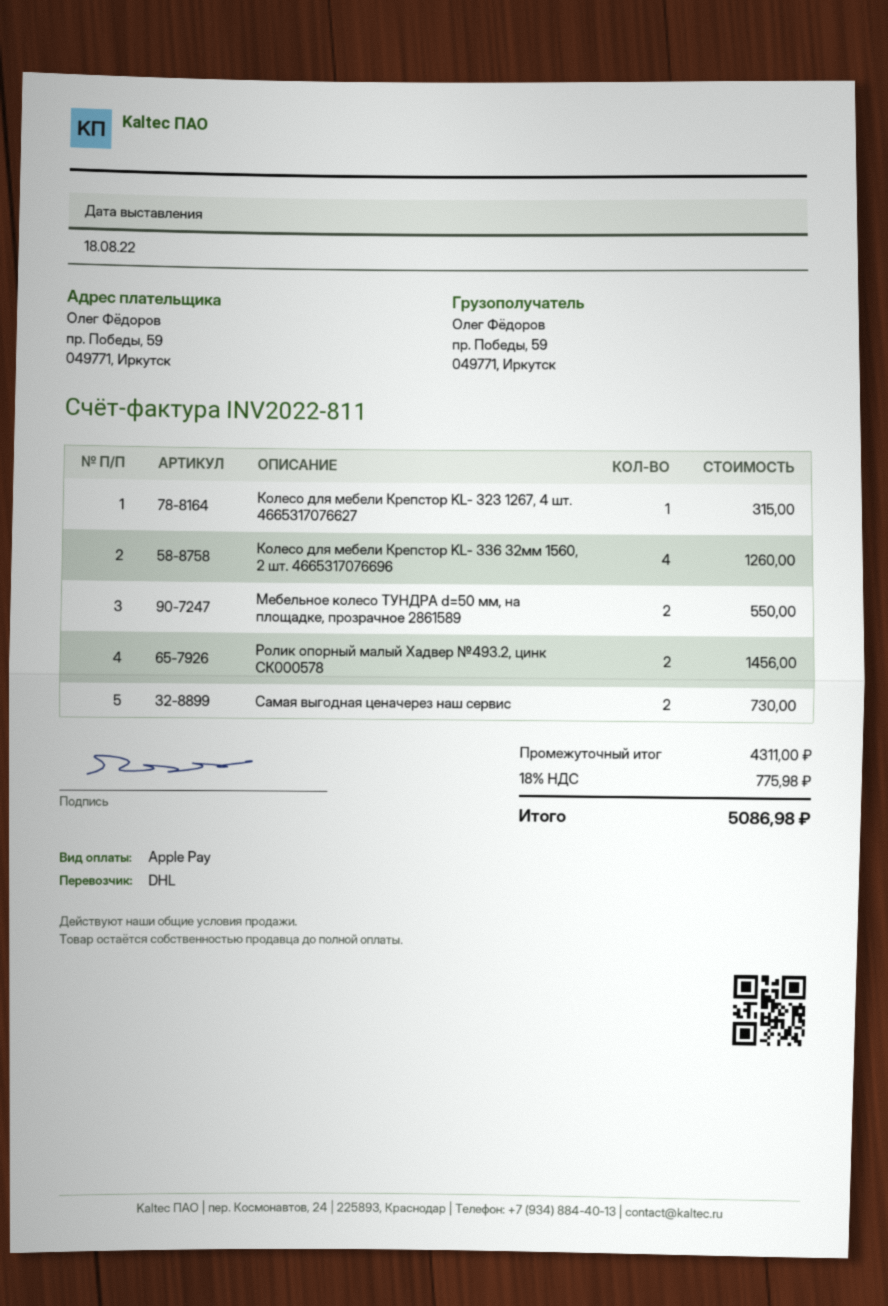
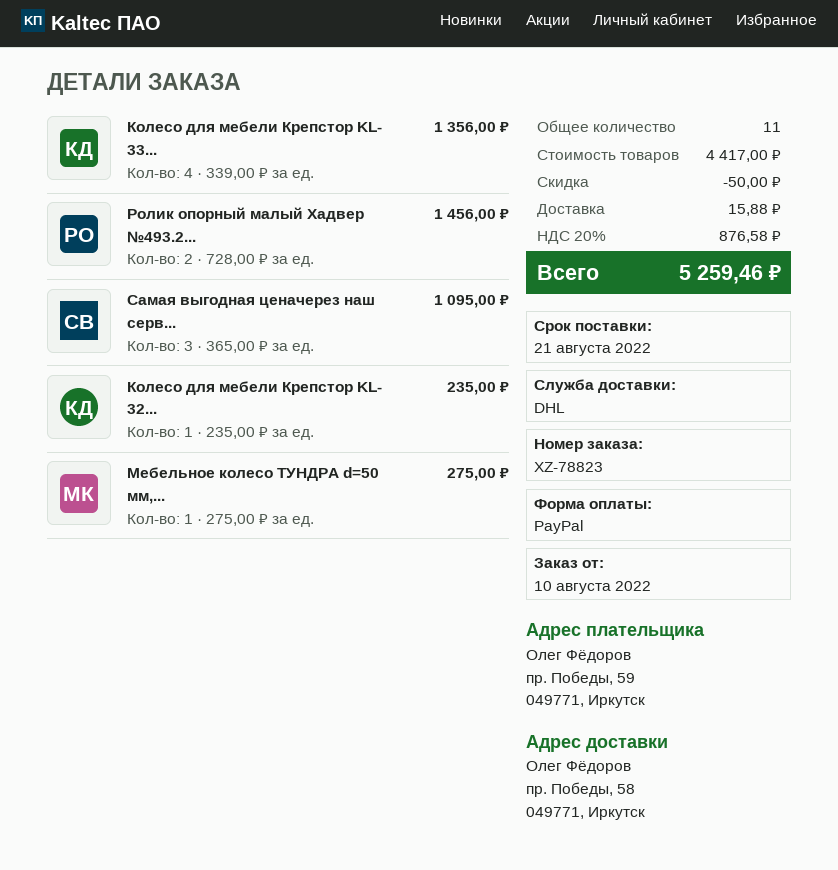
payment method: Apple Pay -> PayPal
ship to: пр. Победы, 59, 049771, Иркутск -> пр. Победы, 58, 049771, Иркутск
Колесо для мебели Крепстор KL- 323 1267, 4 шт. 4665317076627: 1 for 315.00 -> 1 for 235.00
Колесо для мебели Крепстор KL- 336 32мм 1560, 2 шт. 4665317076696: 4 for 1260.00 -> 4 for 1356.00
Мебельное колесо ТУНДРА d=50 мм, на площадке, прозрачное 2861589: 2 for 550.00 -> 1 for 275.00
Самая выгодная ценачерез наш сервис: 2 for 730.00 -> 3 for 1095.00
subtotal: 4311.00 -> 4417.00
discount: none -> 50.00
shipping: none -> 15.88
tax: 18% = 775.98 -> 20% = 876.58
total: 5086.98 -> 5259.46

